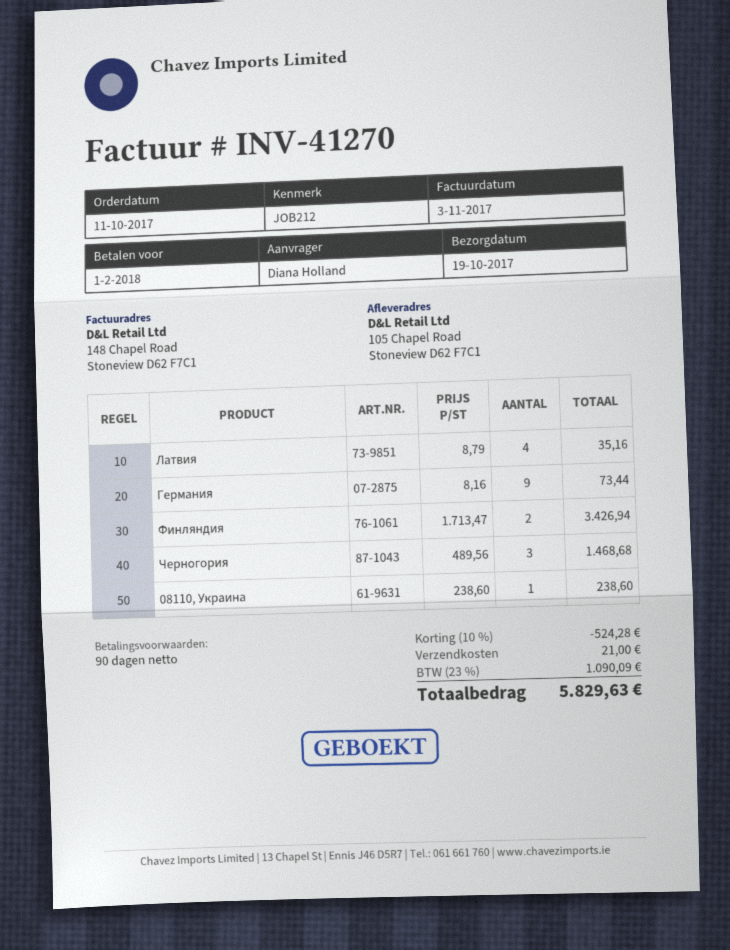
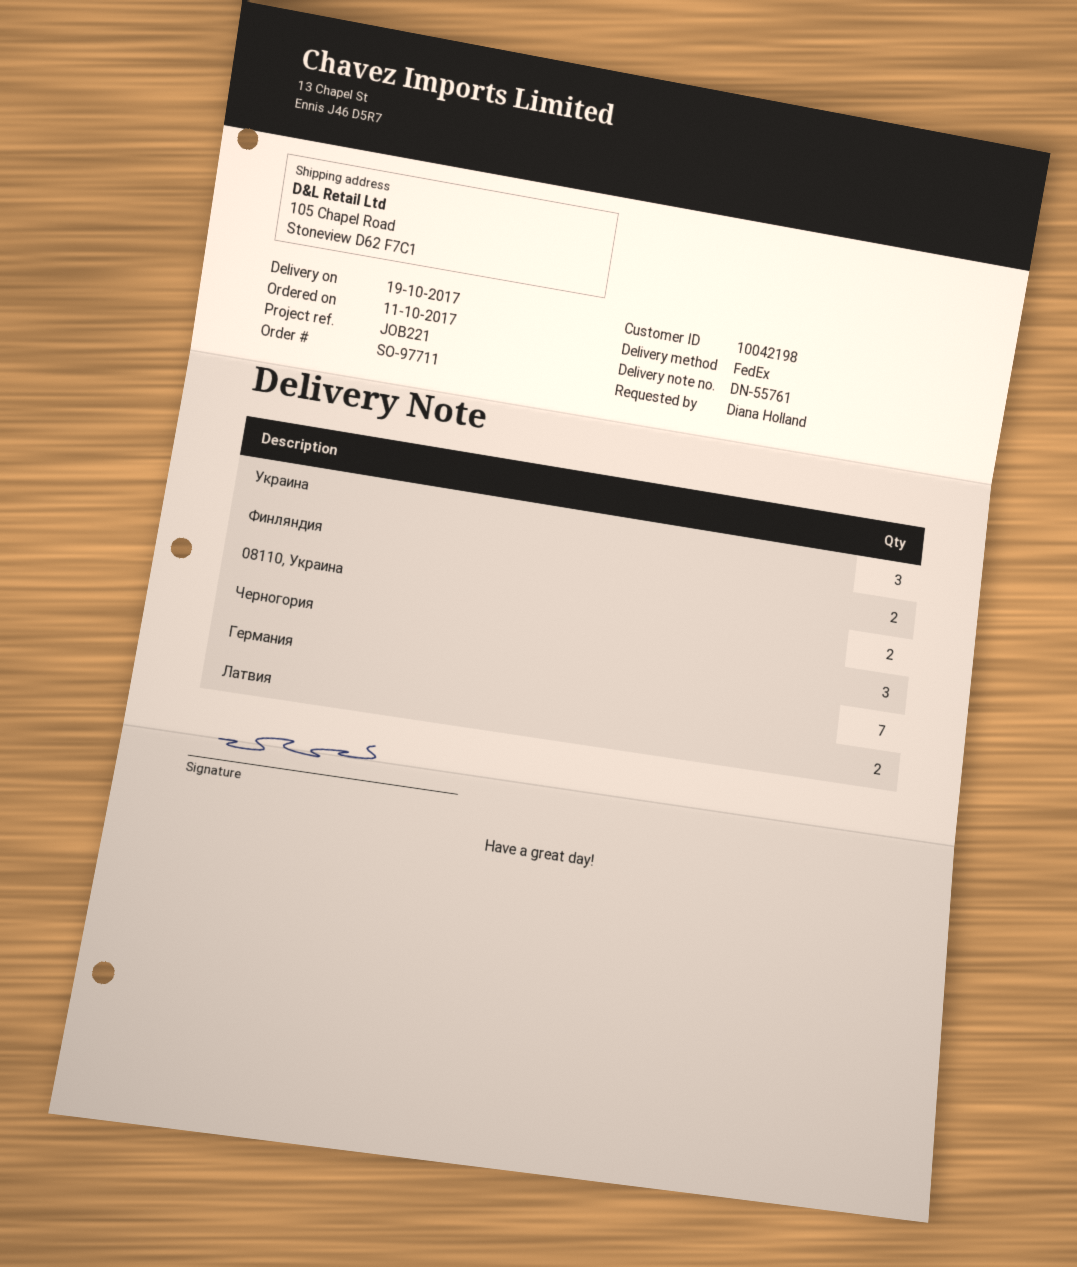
reference: JOB212 -> JOB221
Латвия: 4 -> 2
Германия: 9 -> 7
08110, Украина: 1 -> 2
Украина: none -> 3

